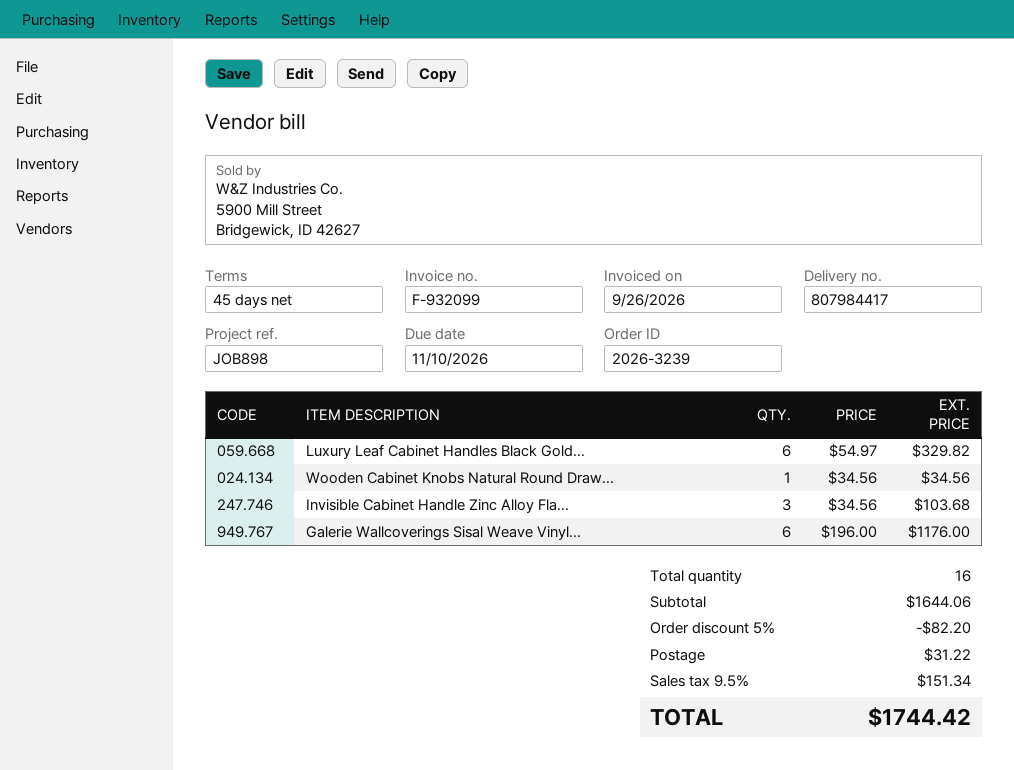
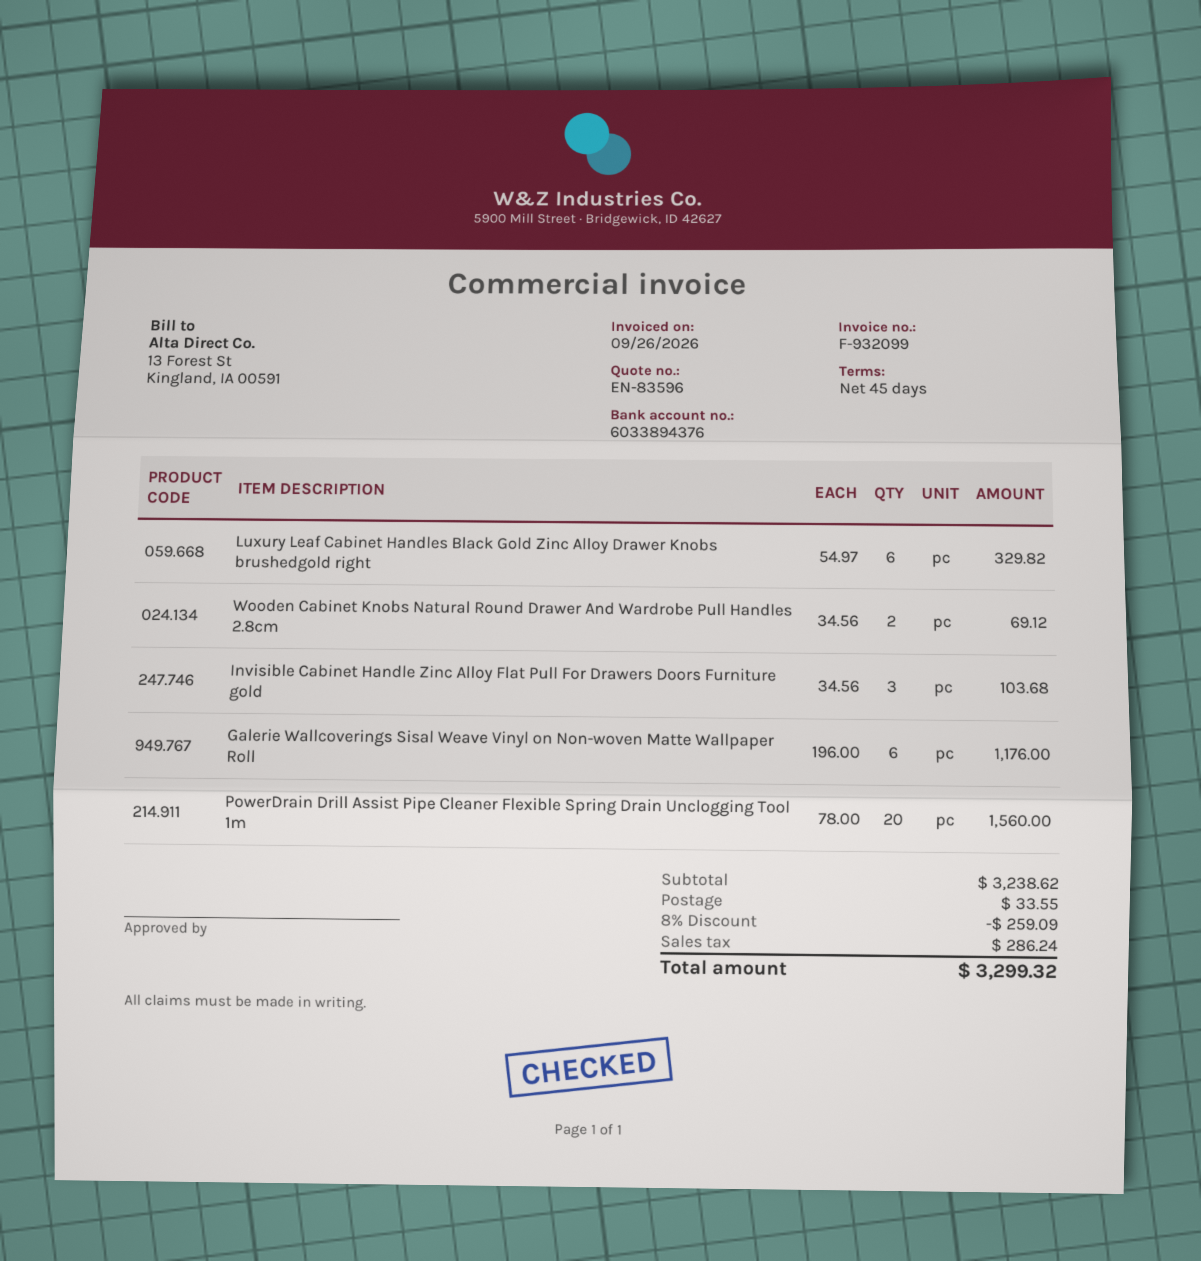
Wooden Cabinet Knobs Natural Round Draw...: 1 x 34.56 = 34.56 -> 2 x 34.56 = 69.12
PowerDrain Drill Assist Pipe Cleaner Flexible Spring Drain Unclogging Tool 1m: none -> 20 x 78.00 = 1560.00
subtotal: 1644.06 -> 3238.62
discount: 5% = 82.20 -> 8% = 259.09
shipping: 31.22 -> 33.55
tax: 151.34 -> 286.24
total: 1744.42 -> 3299.32

